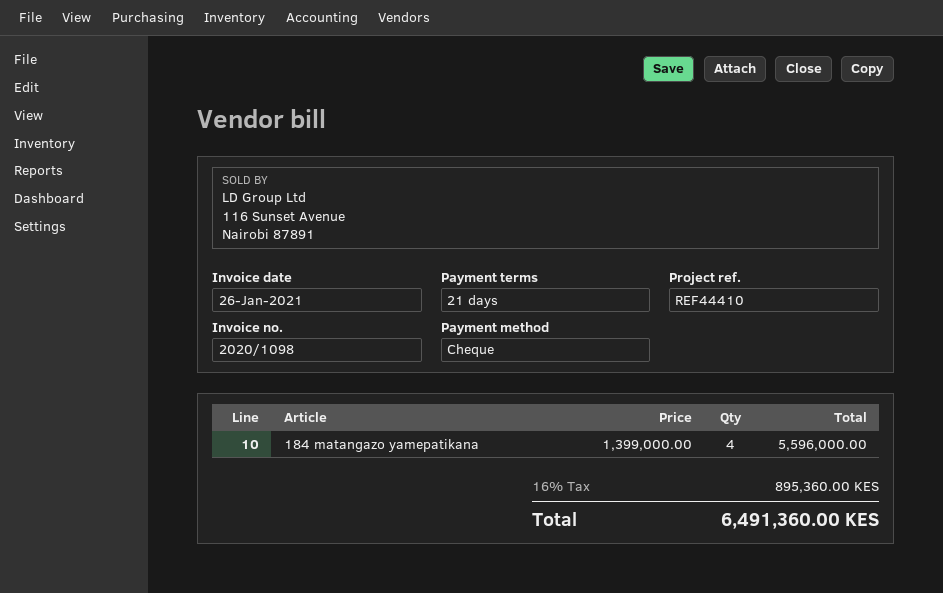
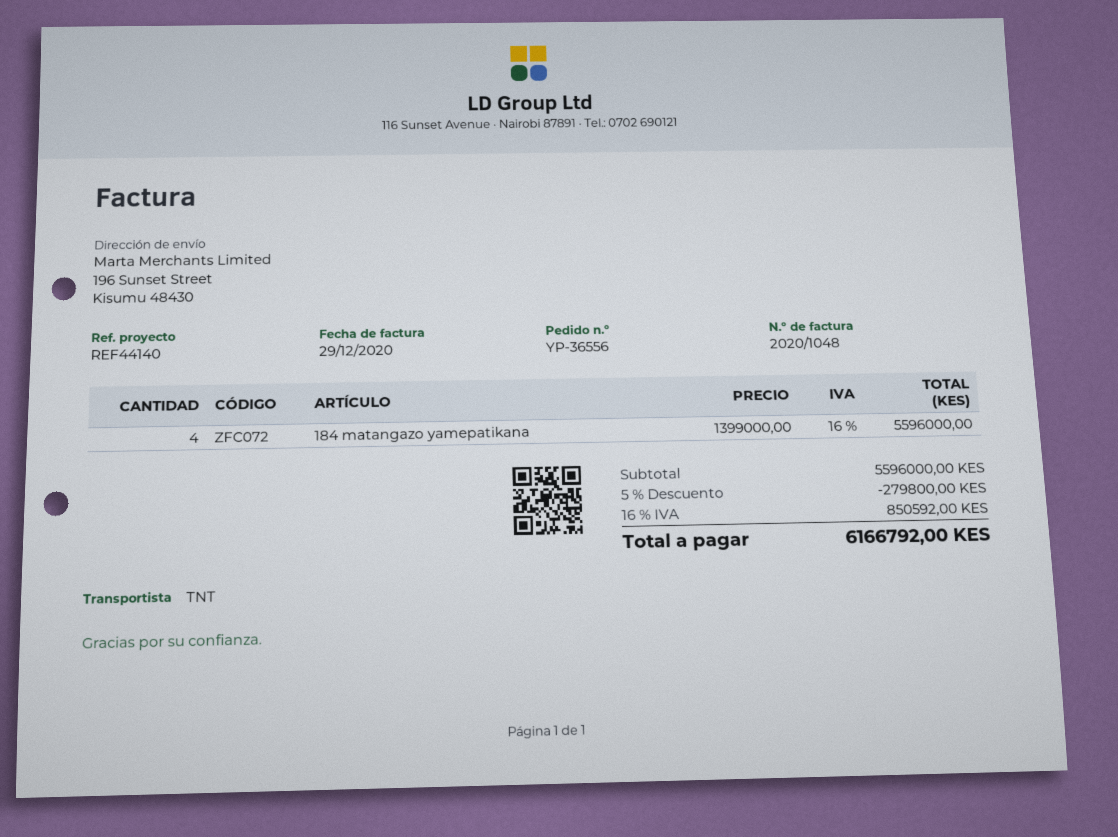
invoice number: 2020/1098 -> 2020/1048
invoice date: 2021-01-26 -> 2020-12-29
reference: REF44410 -> REF44140
discount: none -> 5% = 279800.00
tax: 16% = 895360.00 -> 16% = 850592.00
total: 6491360.00 -> 6166792.00

